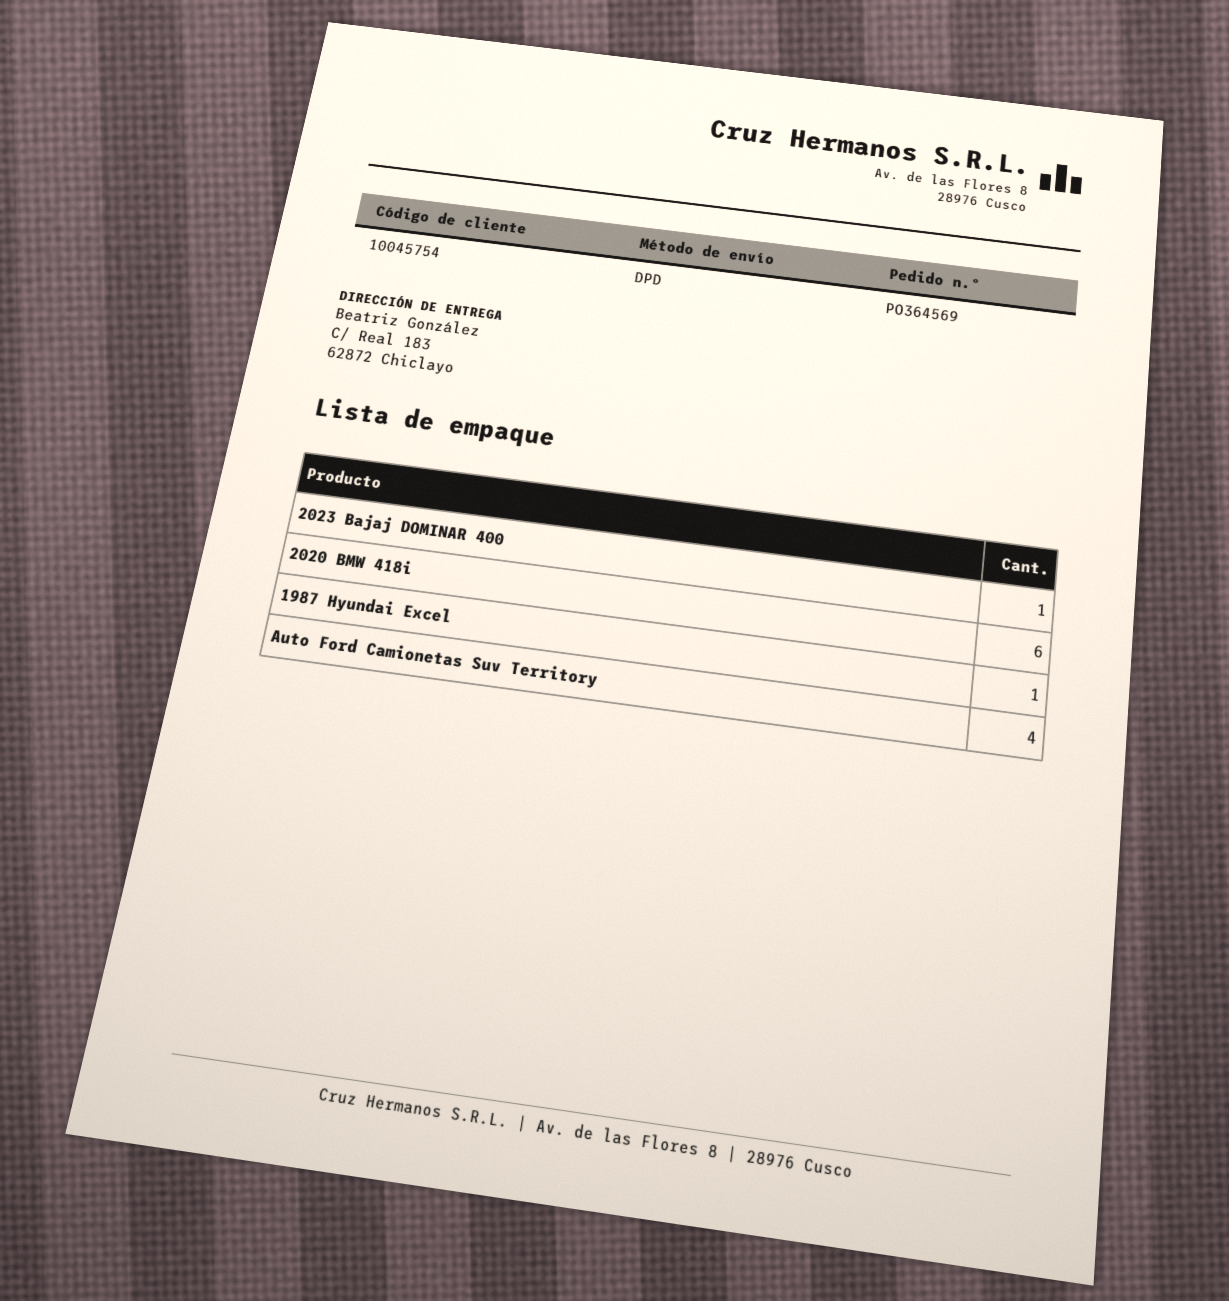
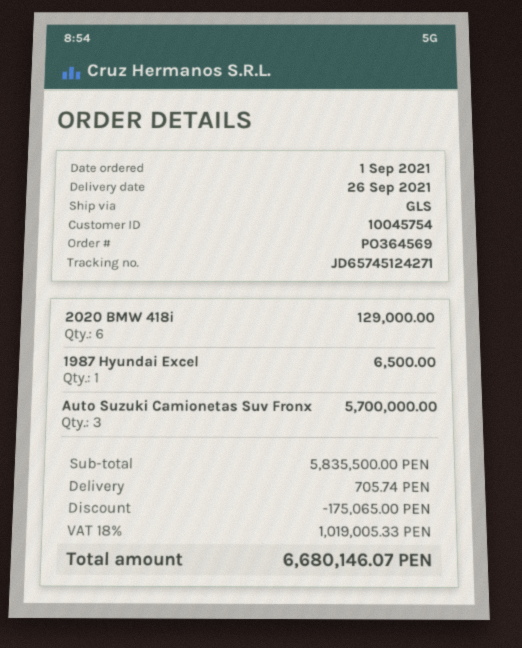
shipping method: DPD -> GLS
2023 Bajaj DOMINAR 400: 1 -> none
Auto Ford Camionetas Suv Territory: 4 -> none
Auto Suzuki Camionetas Suv Fronx: none -> 3

